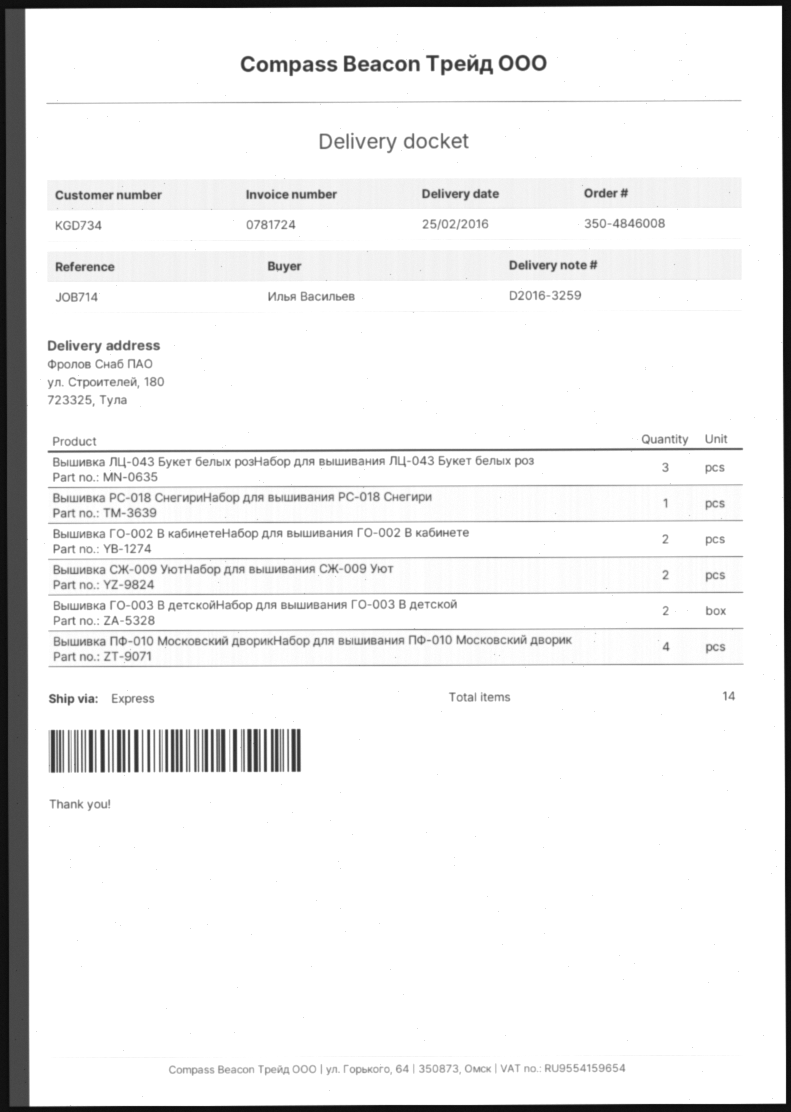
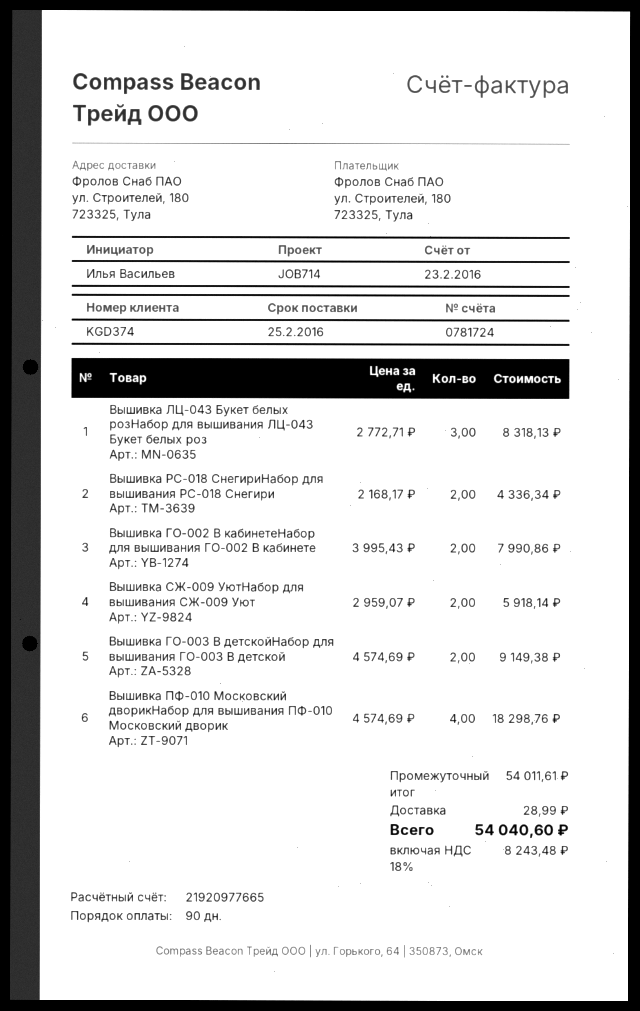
customer number: KGD734 -> KGD374
Вышивка РС-018 СнегириНабор для вышивания РС-018 Снегири: 1 -> 2

